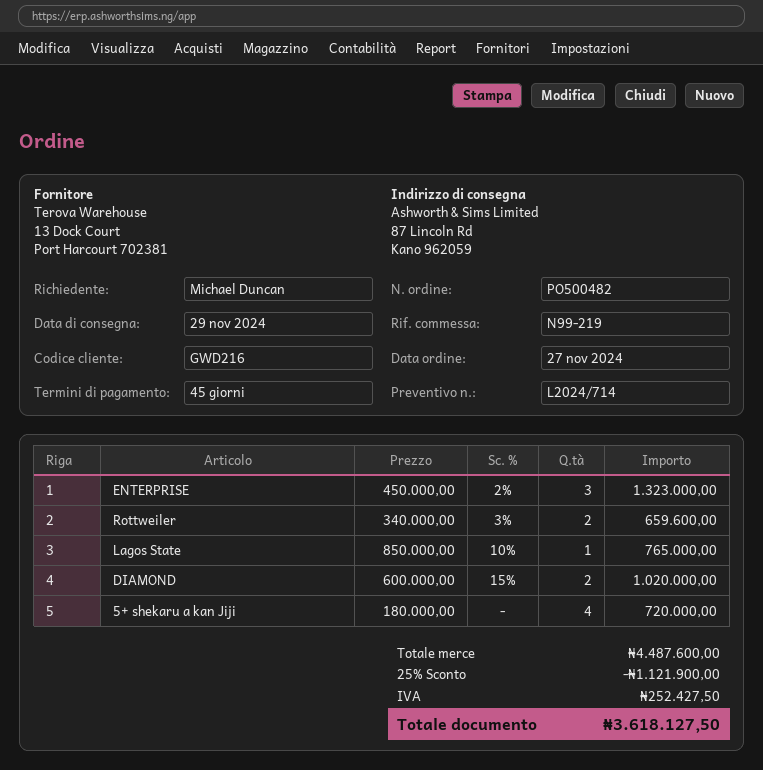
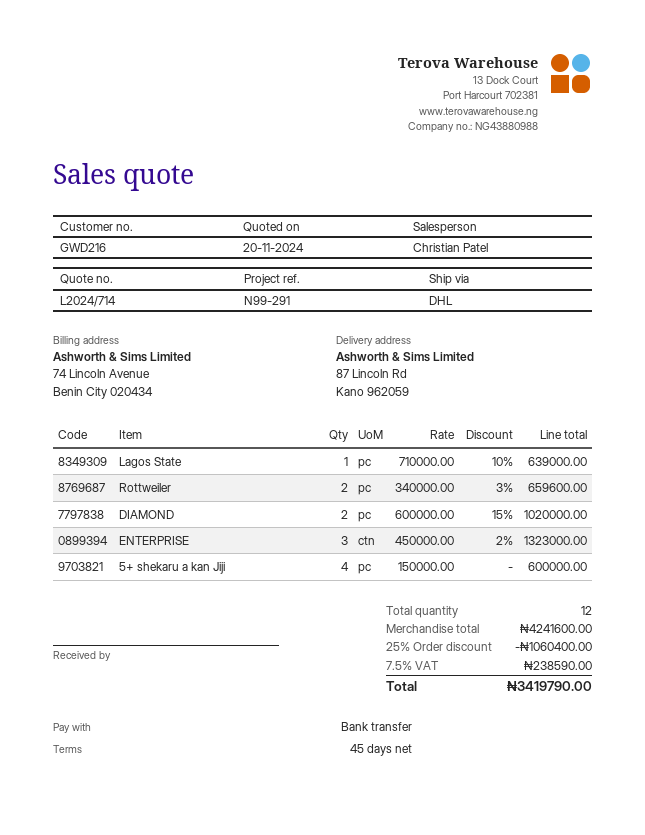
reference: N99-219 -> N99-291
Lagos State: 1 x 850000.00 - 10% = 765000.00 -> 1 x 710000.00 - 10% = 639000.00
5+ shekaru a kan Jiji: 4 x 180000.00 = 720000.00 -> 4 x 150000.00 = 600000.00
subtotal: 4487600.00 -> 4241600.00
discount: 25% = 1121900.00 -> 25% = 1060400.00
tax: 252427.50 -> 238590.00
total: 3618127.50 -> 3419790.00

